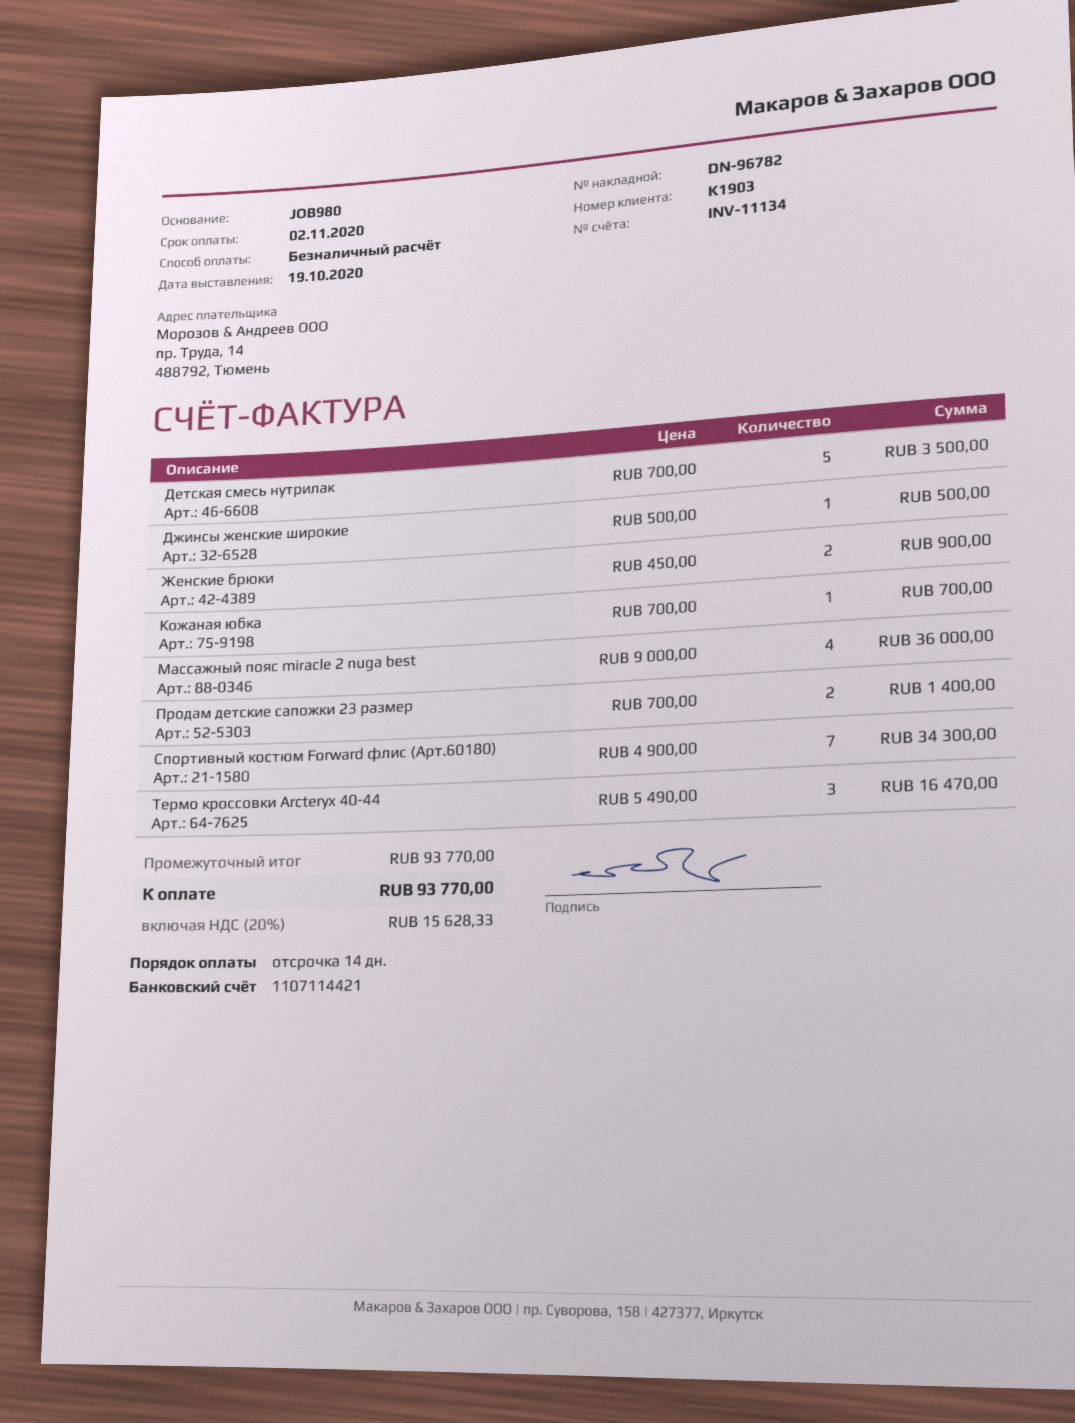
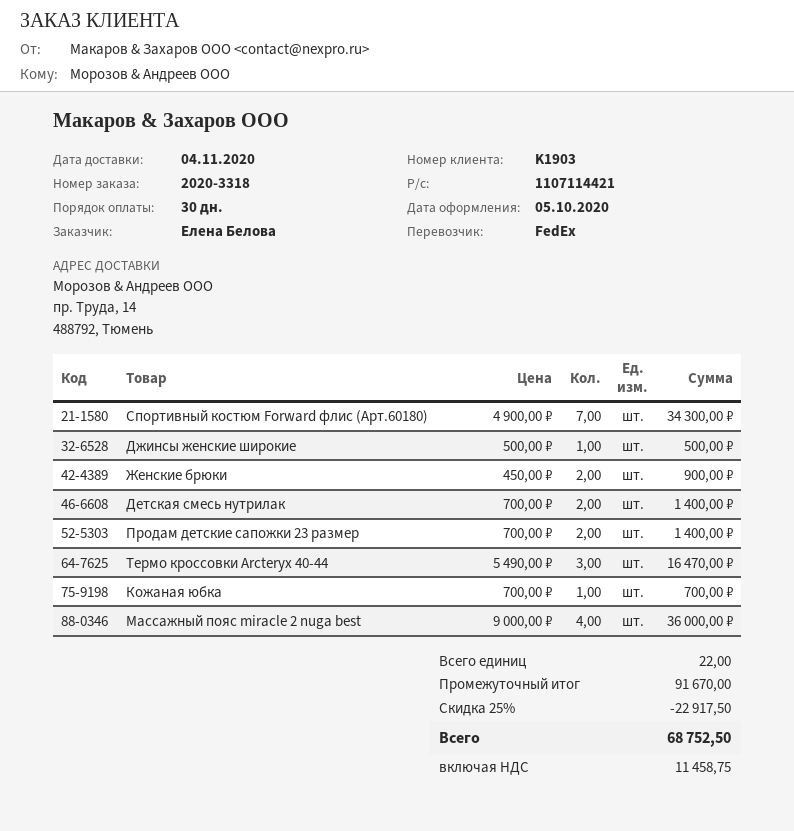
payment terms: 14 days -> 30 days
Детская смесь нутрилак: 5 x 700.00 = 3500.00 -> 2 x 700.00 = 1400.00
subtotal: 93770.00 -> 91670.00
discount: none -> 25% = 22917.50
tax: 15628.33 -> 11458.75
total: 93770.00 -> 68752.50

